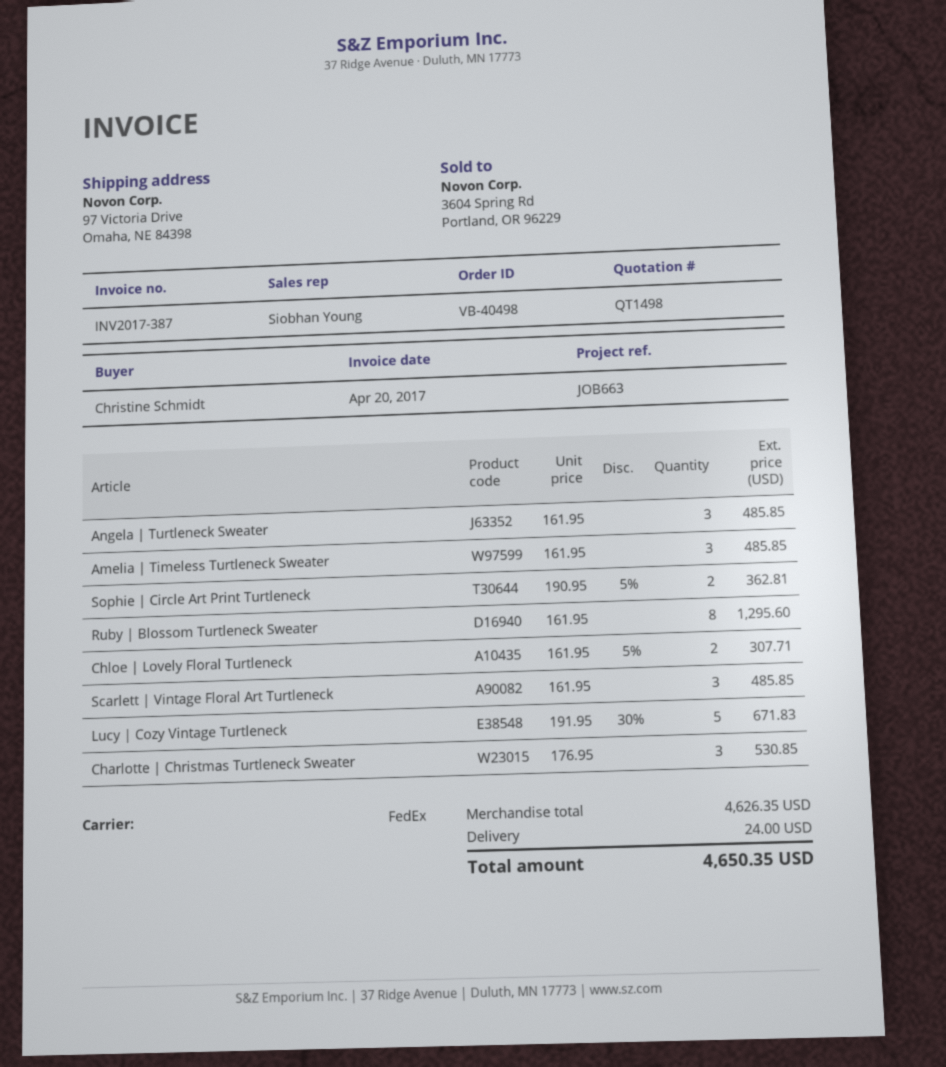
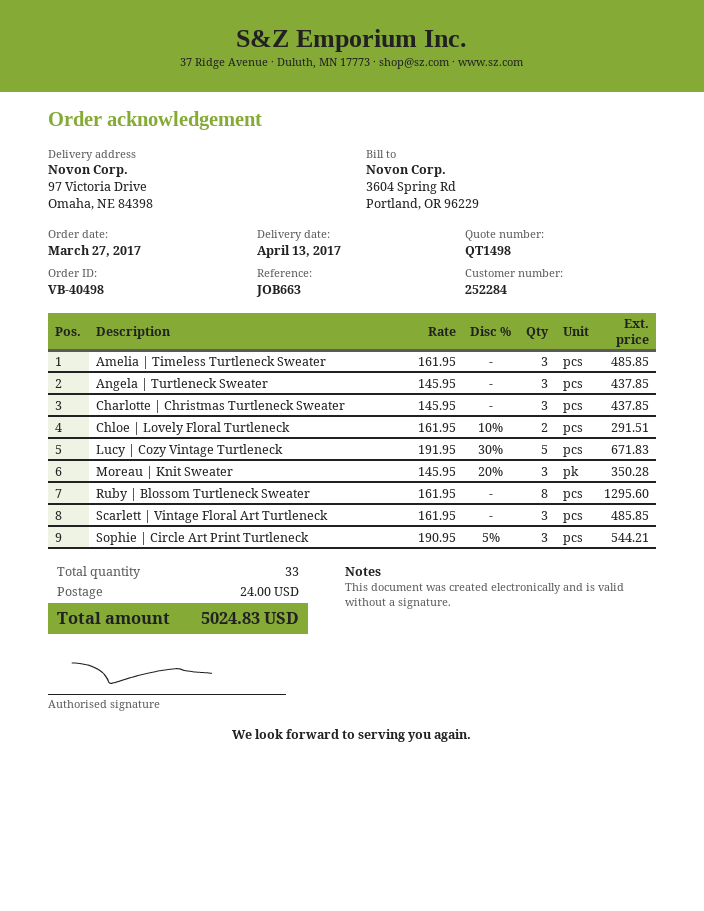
Angela | Turtleneck Sweater: 3 x 161.95 = 485.85 -> 3 x 145.95 = 437.85
Sophie | Circle Art Print Turtleneck: 2 x 190.95 - 5% = 362.81 -> 3 x 190.95 - 5% = 544.21
Chloe | Lovely Floral Turtleneck: 2 x 161.95 - 5% = 307.71 -> 2 x 161.95 - 10% = 291.51
Charlotte | Christmas Turtleneck Sweater: 3 x 176.95 = 530.85 -> 3 x 145.95 = 437.85
Moreau | Knit Sweater: none -> 3 x 145.95 - 20% = 350.28
total: 4650.35 -> 5024.83

